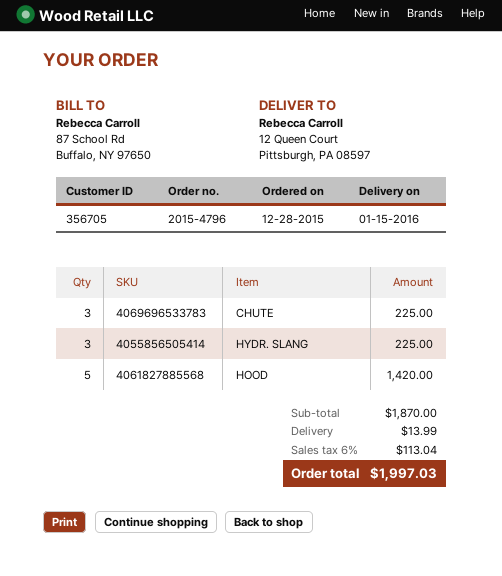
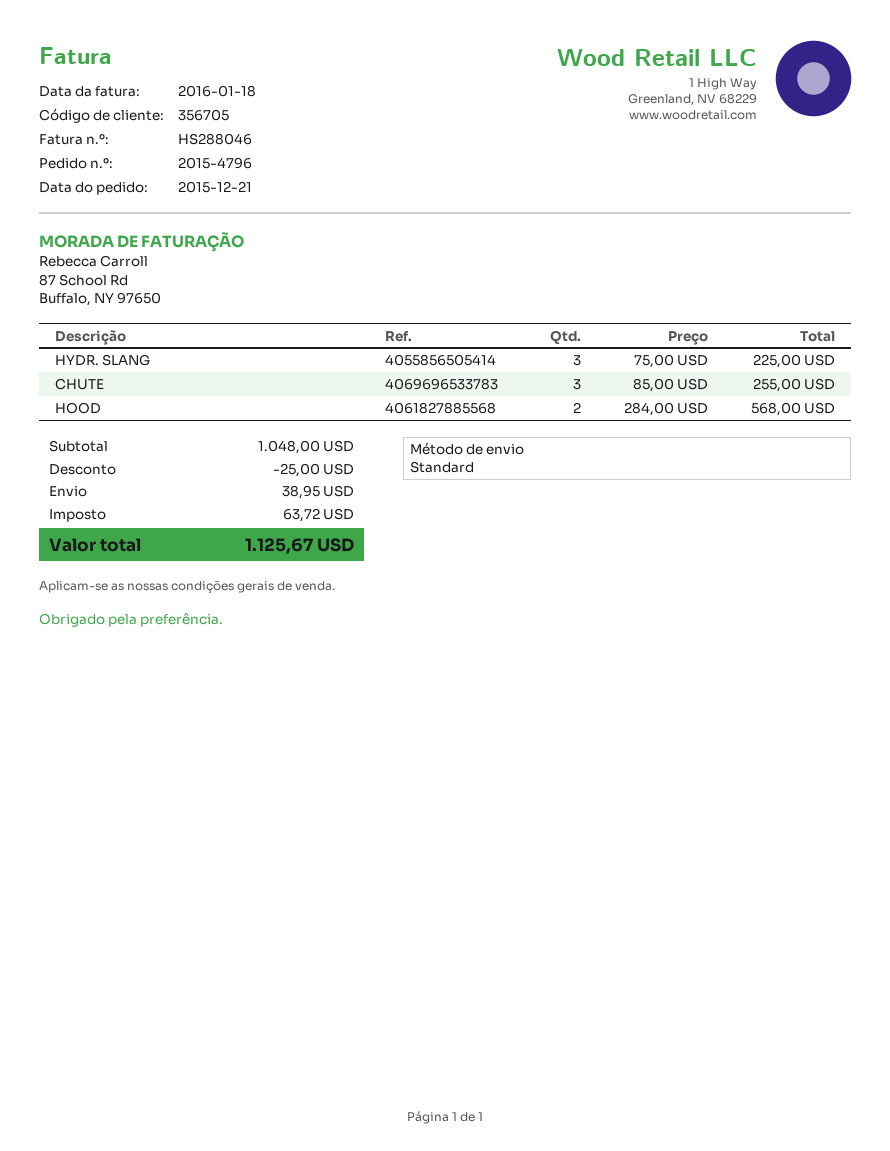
order date: 2015-12-28 -> 2015-12-21
CHUTE: 3 for 225.00 -> 3 for 255.00
HOOD: 5 for 1420.00 -> 2 for 568.00
subtotal: 1870.00 -> 1048.00
discount: none -> 25.00
shipping: 13.99 -> 38.95
tax: 113.04 -> 63.72
total: 1997.03 -> 1125.67

